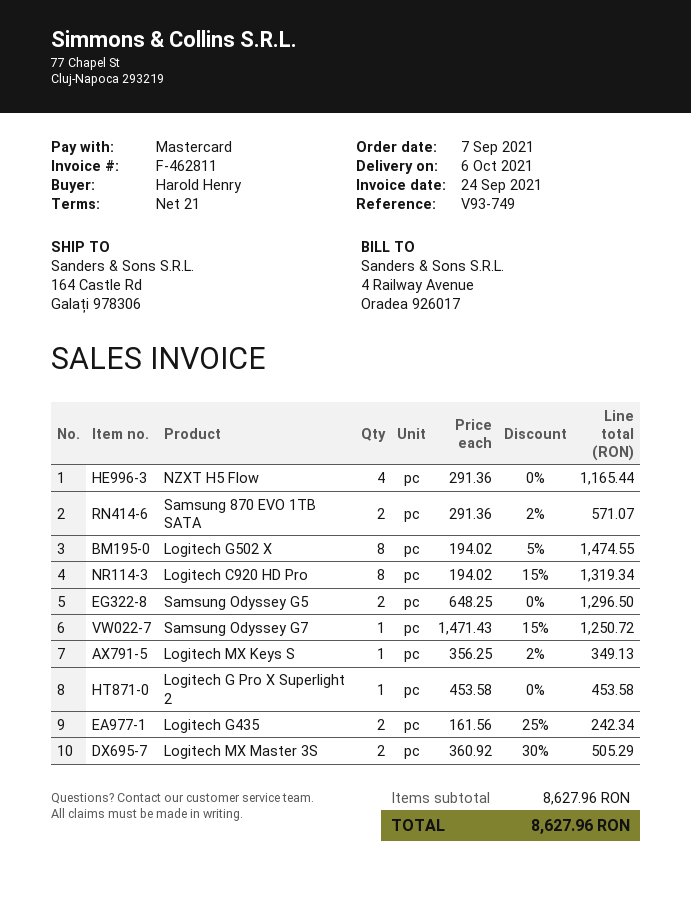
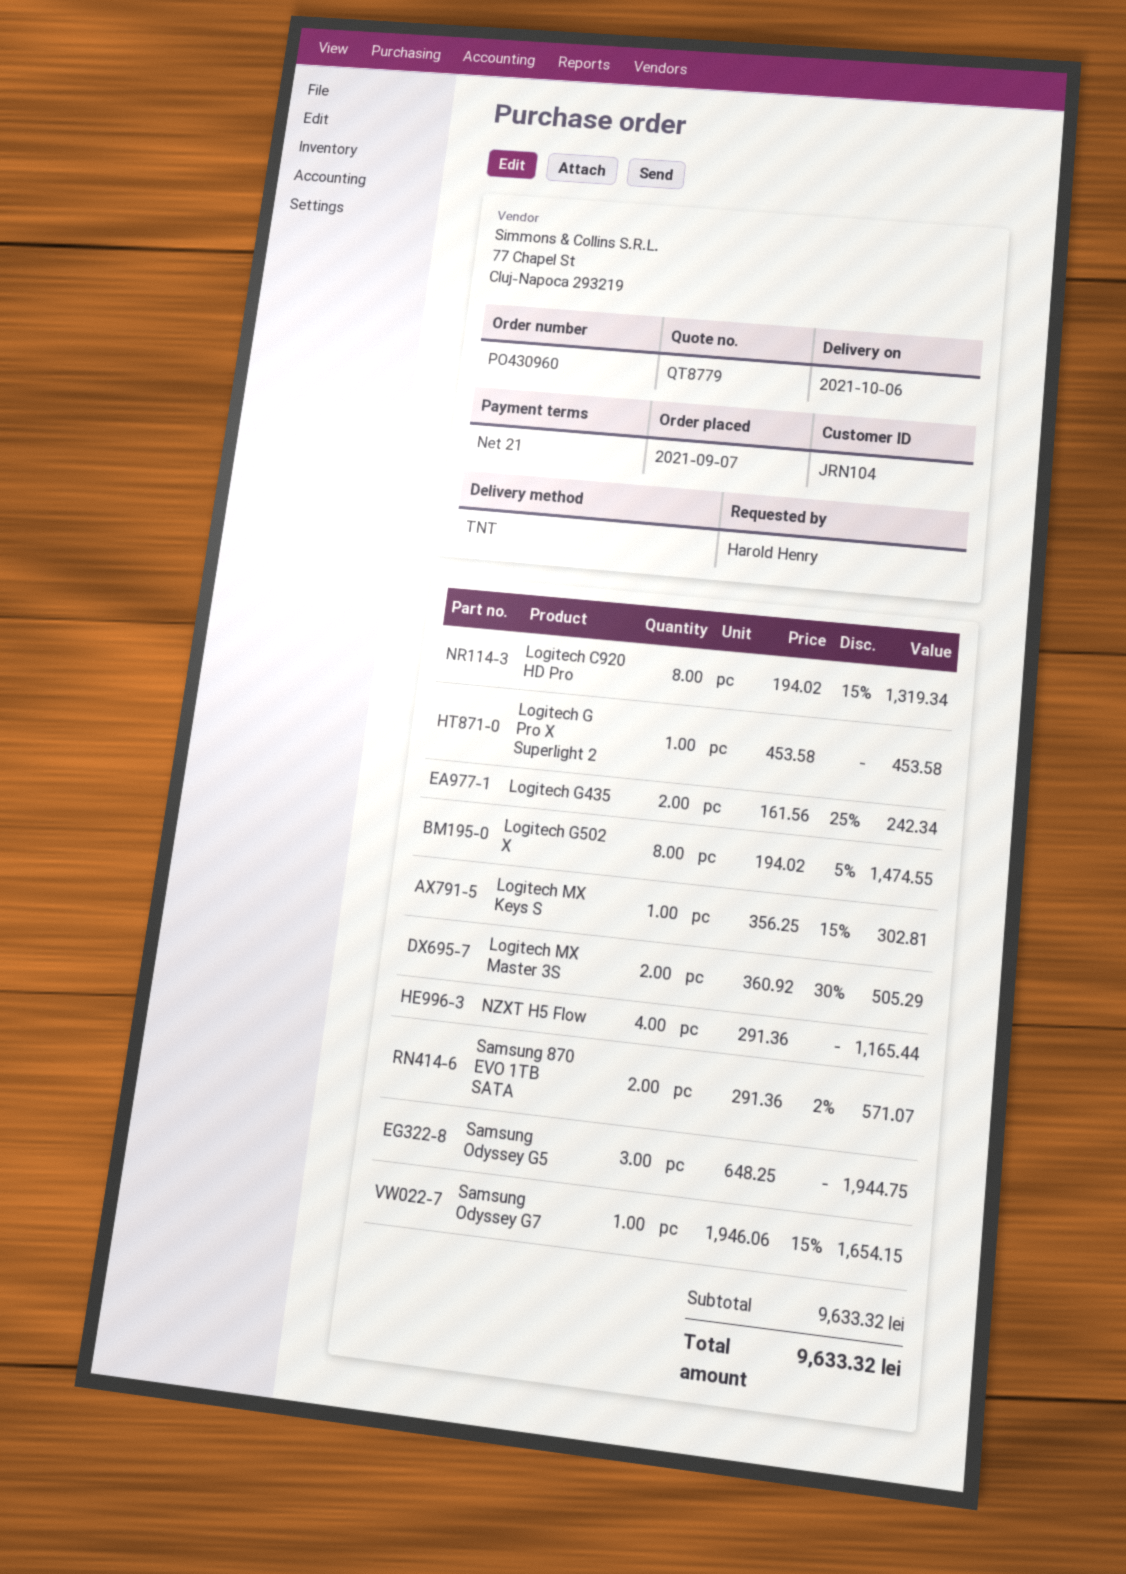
Samsung Odyssey G5: 2 x 648.25 = 1296.50 -> 3 x 648.25 = 1944.75
Samsung Odyssey G7: 1 x 1471.43 - 15% = 1250.72 -> 1 x 1946.06 - 15% = 1654.15
Logitech MX Keys S: 1 x 356.25 - 2% = 349.13 -> 1 x 356.25 - 15% = 302.81
subtotal: 8627.96 -> 9633.32
total: 8627.96 -> 9633.32

